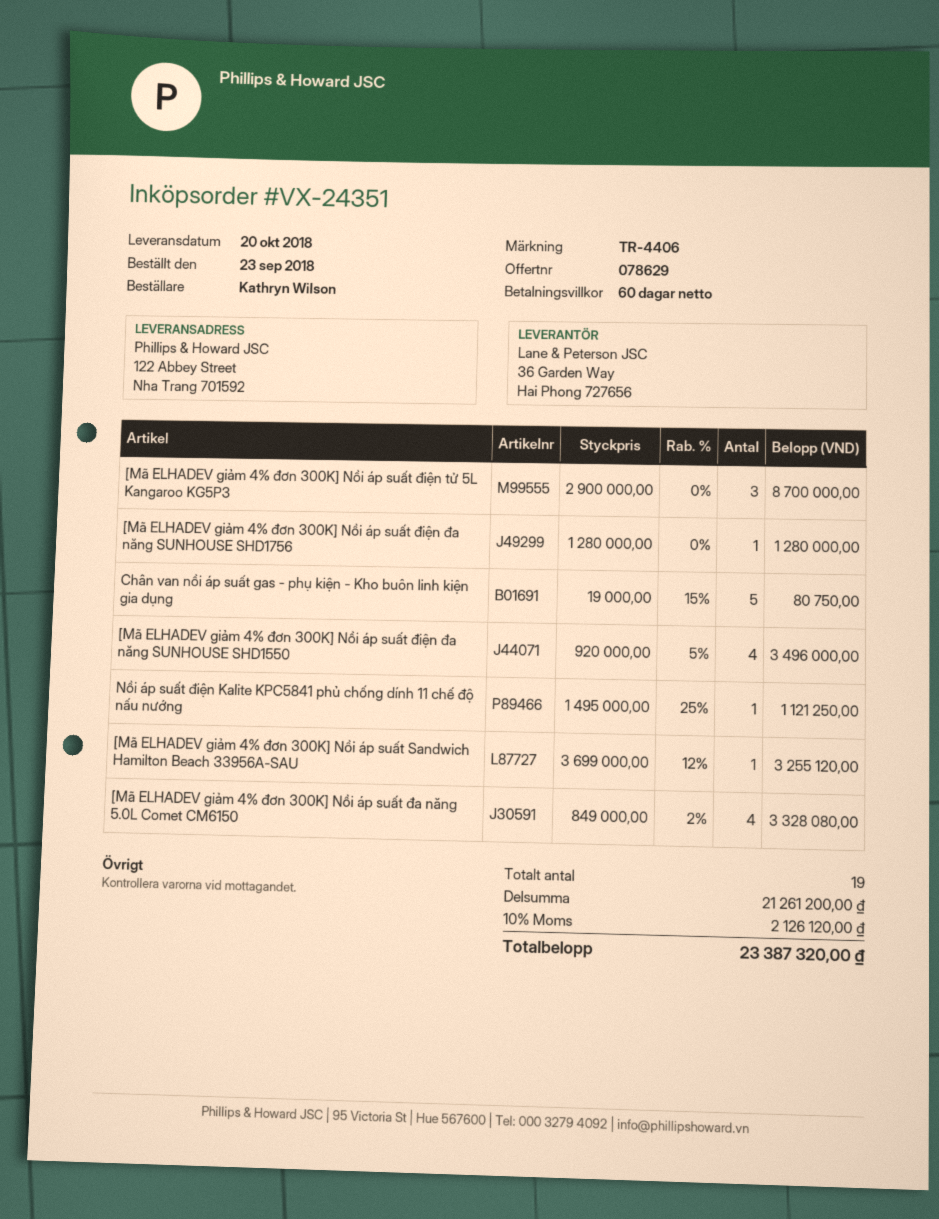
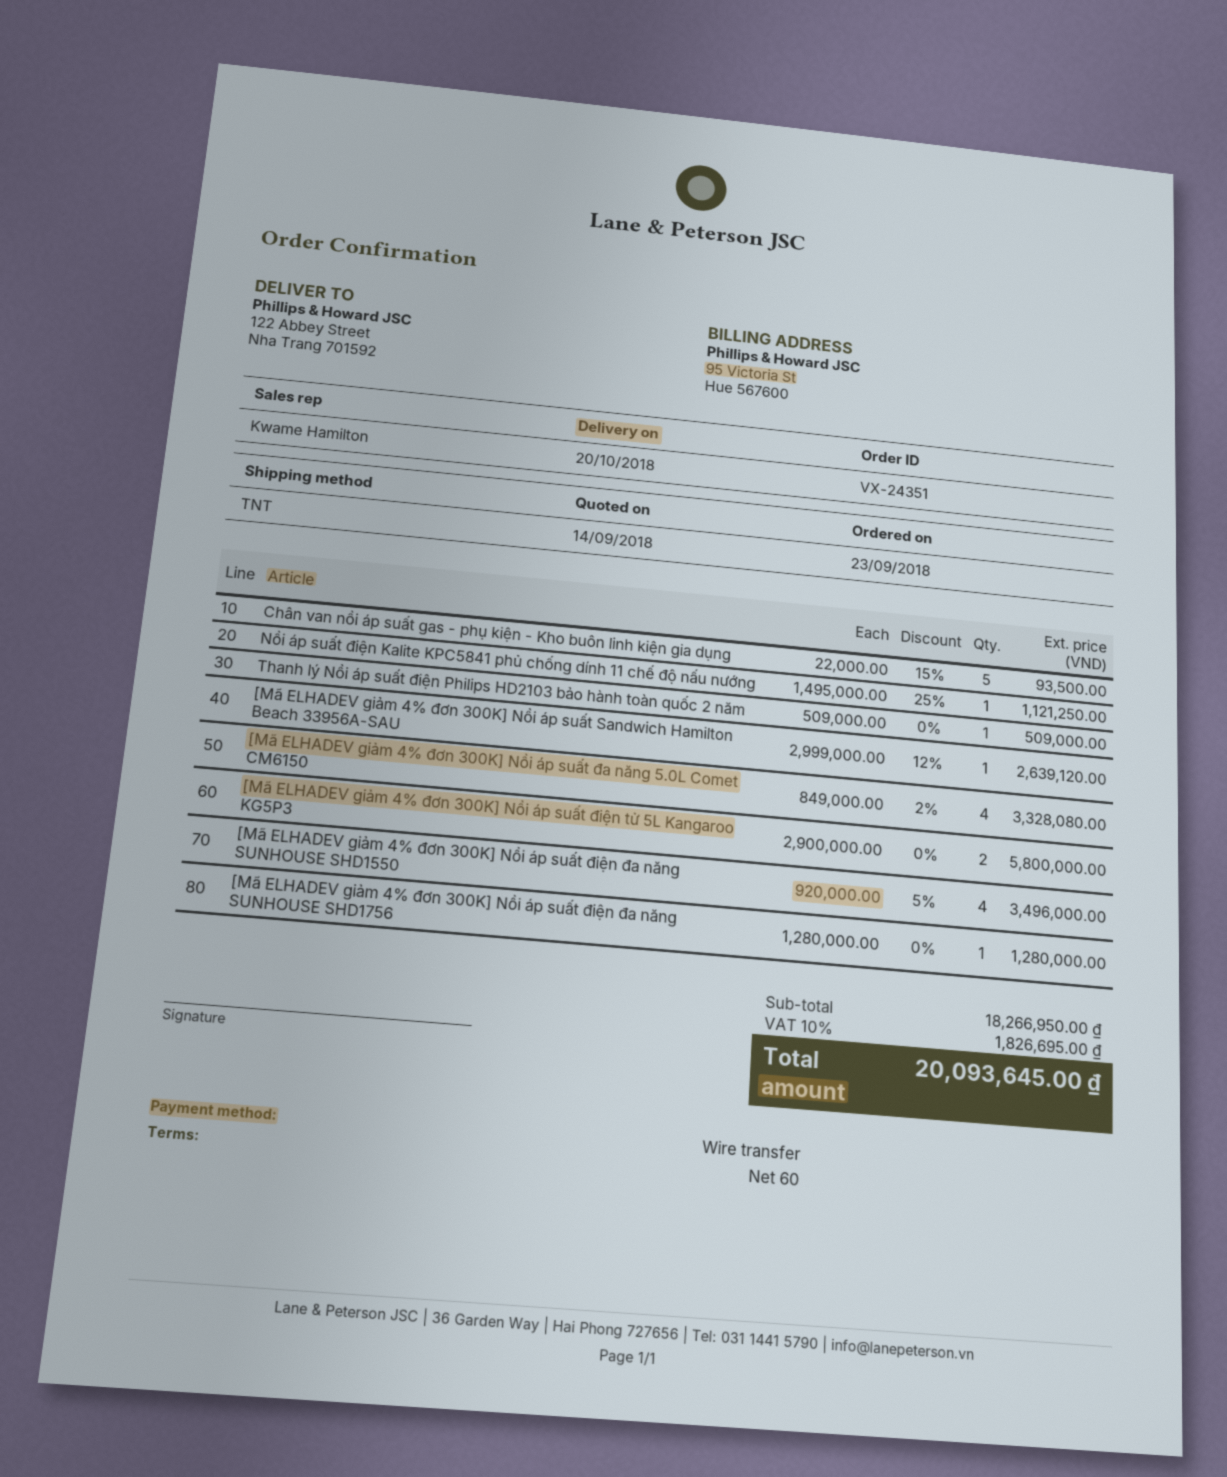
[Mã ELHADEV giảm 4% đơn 300K] Nồi áp suất điện tử 5L Kangaroo KG5P3: 3 x 2900000.00 = 8700000.00 -> 2 x 2900000.00 = 5800000.00
Chân van nồi áp suất gas - phụ kiện - Kho buôn linh kiện gia dụng: 5 x 19000.00 - 15% = 80750.00 -> 5 x 22000.00 - 15% = 93500.00
[Mã ELHADEV giảm 4% đơn 300K] Nồi áp suất Sandwich Hamilton Beach 33956A-SAU: 1 x 3699000.00 - 12% = 3255120.00 -> 1 x 2999000.00 - 12% = 2639120.00
Thanh lý Nồi áp suất điện Philips HD2103 bảo hành toàn quốc 2 năm: none -> 1 x 509000.00 = 509000.00
subtotal: 21261200.00 -> 18266950.00
tax: 10% = 2126120.00 -> 10% = 1826695.00
total: 23387320.00 -> 20093645.00

